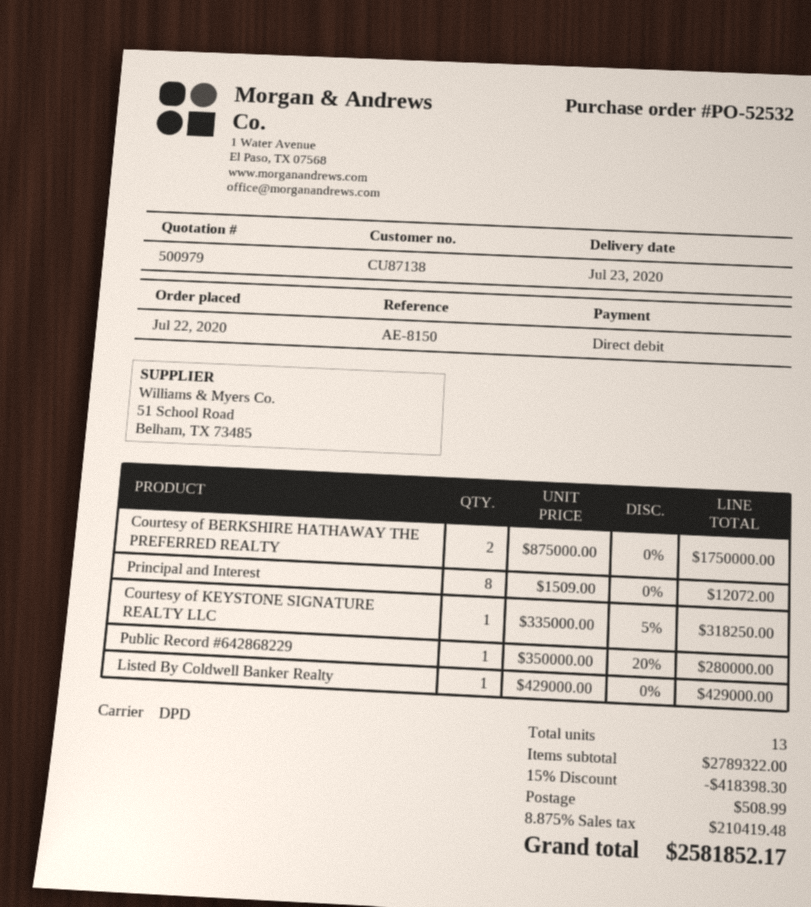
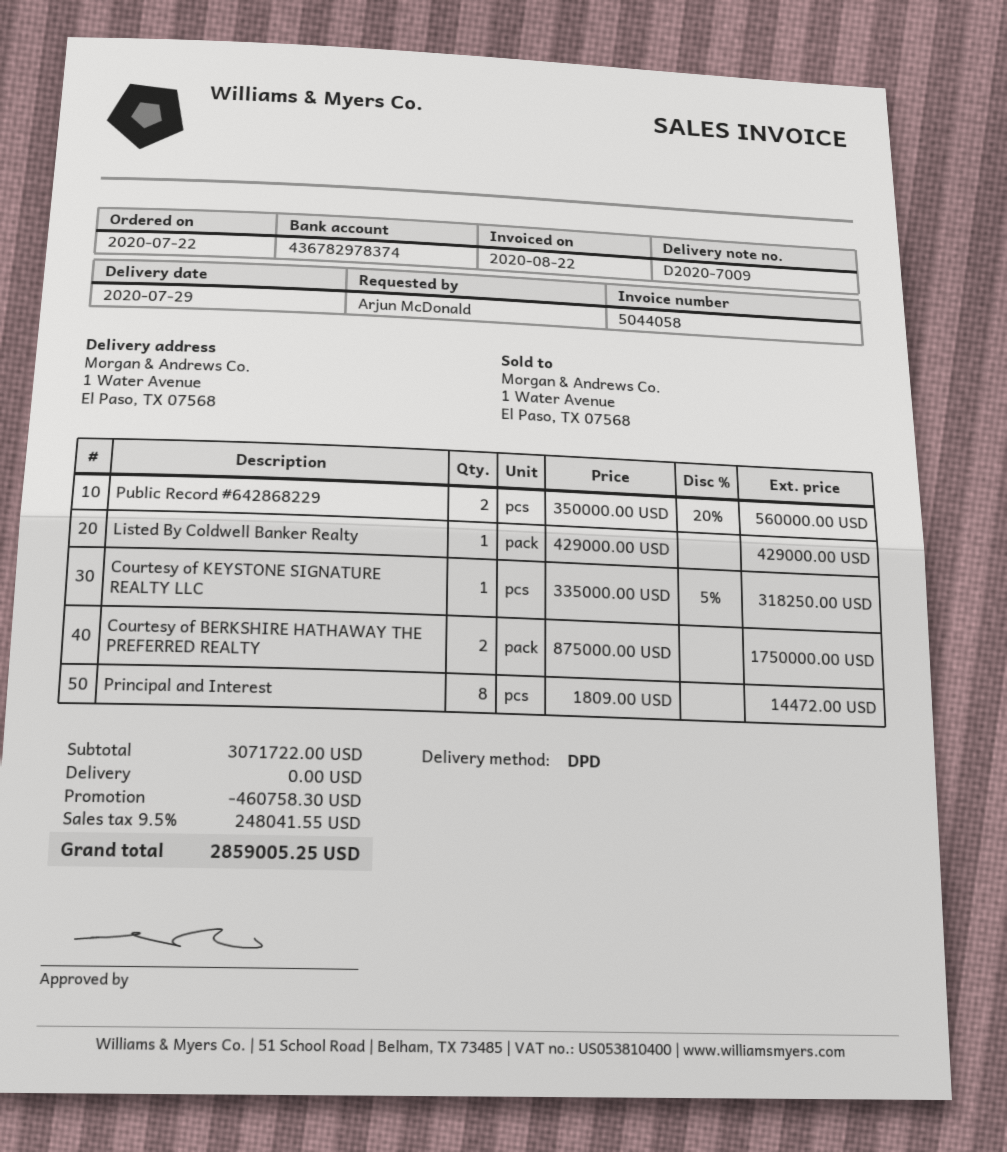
delivery date: 2020-07-23 -> 2020-07-29
Principal and Interest: 8 x 1509.00 = 12072.00 -> 8 x 1809.00 = 14472.00
Public Record #642868229: 1 x 350000.00 - 20% = 280000.00 -> 2 x 350000.00 - 20% = 560000.00
subtotal: 2789322.00 -> 3071722.00
discount: 418398.30 -> 460758.30
shipping: 508.99 -> 0.00
tax: 8.875% = 210419.48 -> 9.5% = 248041.55
total: 2581852.17 -> 2859005.25

